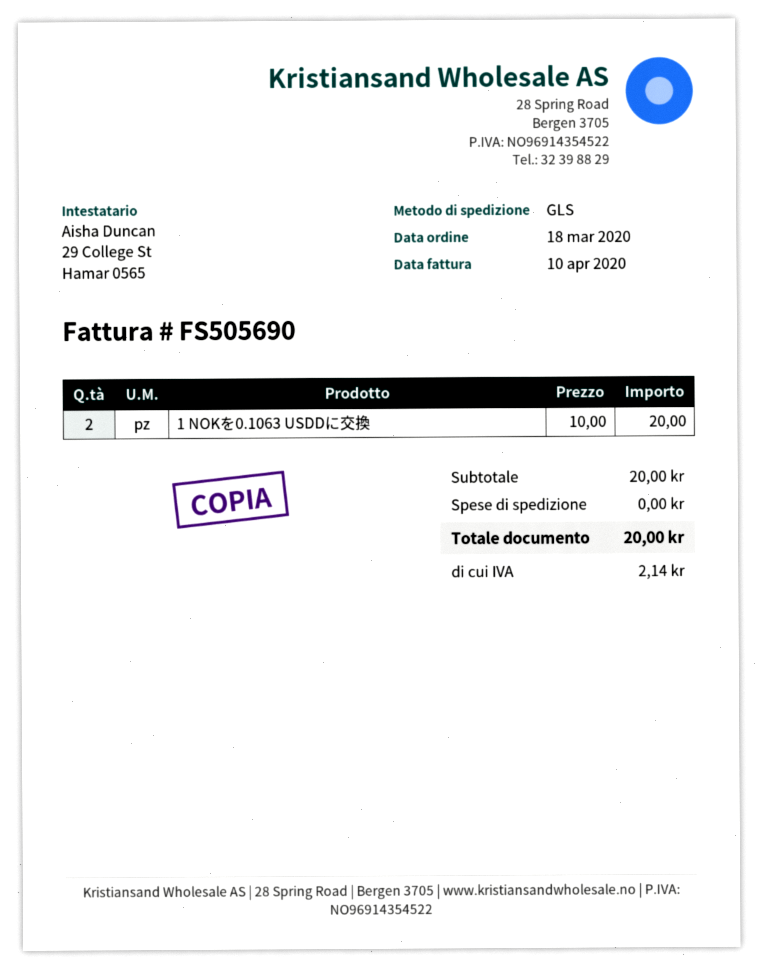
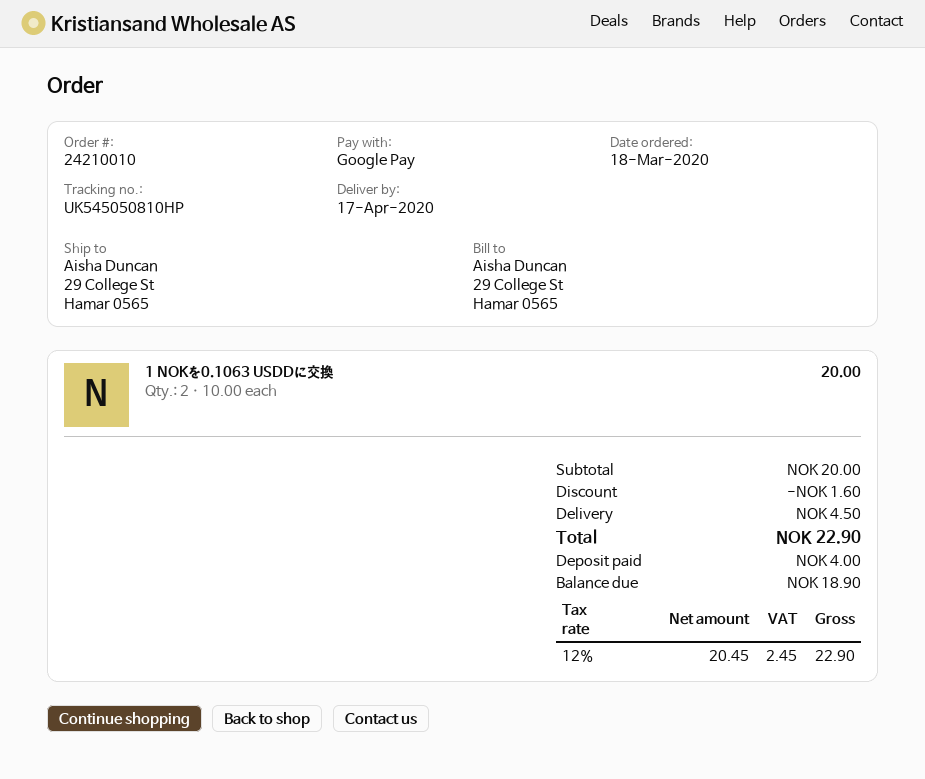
discount: none -> 1.60
shipping: 0.00 -> 4.50
tax: 2.14 -> 2.45
total: 20.00 -> 22.90

